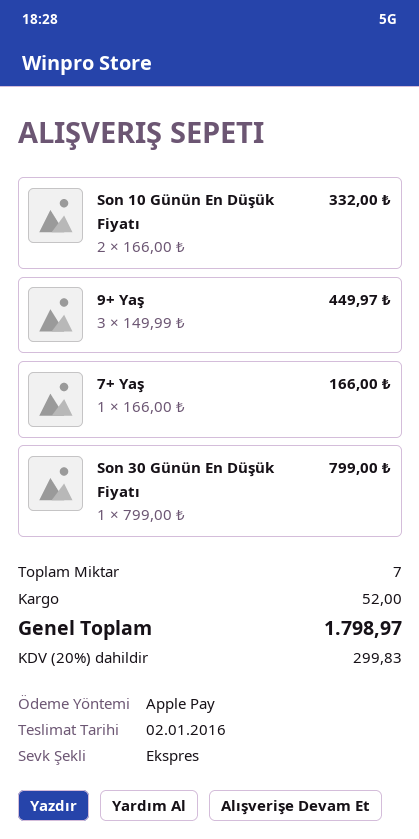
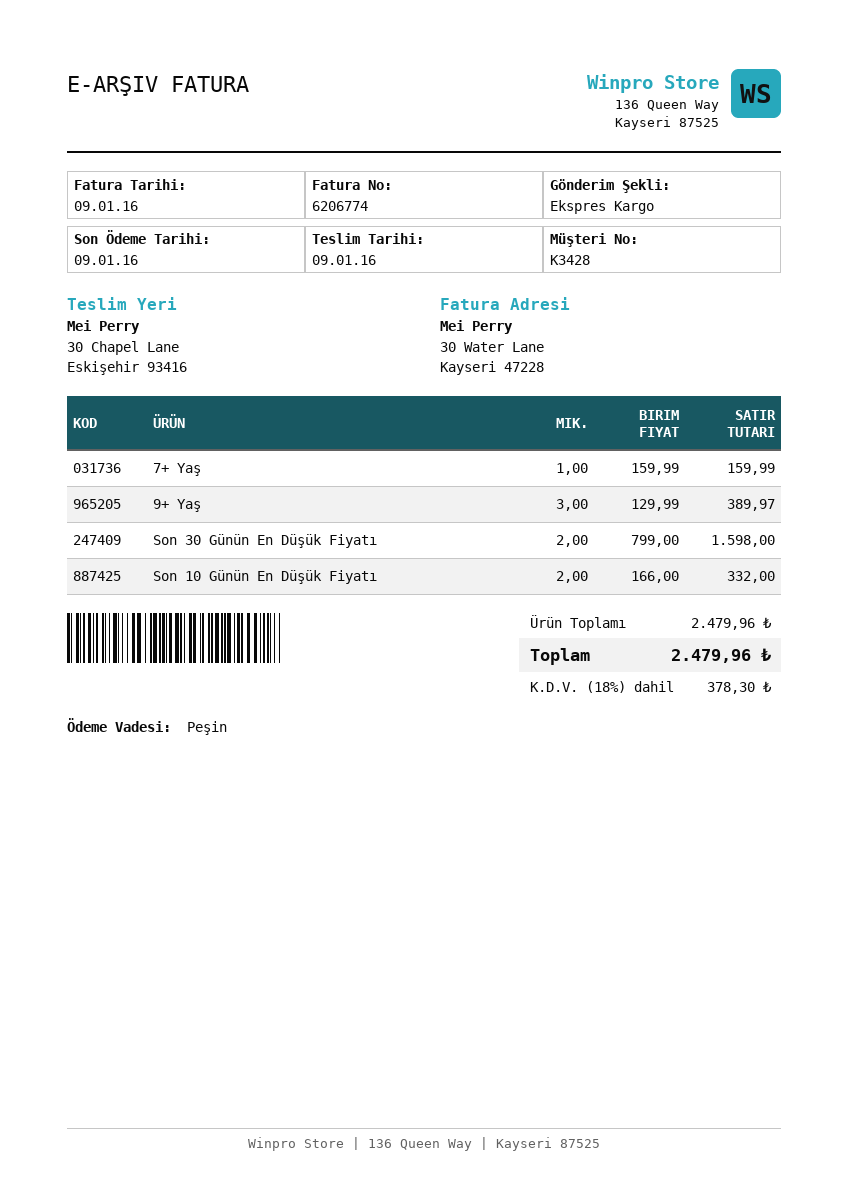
delivery date: 2016-01-02 -> 2016-01-09
9+ Yaş: 3 x 149.99 = 449.97 -> 3 x 129.99 = 389.97
7+ Yaş: 1 x 166.00 = 166.00 -> 1 x 159.99 = 159.99
Son 30 Günün En Düşük Fiyatı: 1 x 799.00 = 799.00 -> 2 x 799.00 = 1598.00
shipping: 52.00 -> none
tax: 20% = 299.83 -> 18% = 378.30
total: 1798.97 -> 2479.96

